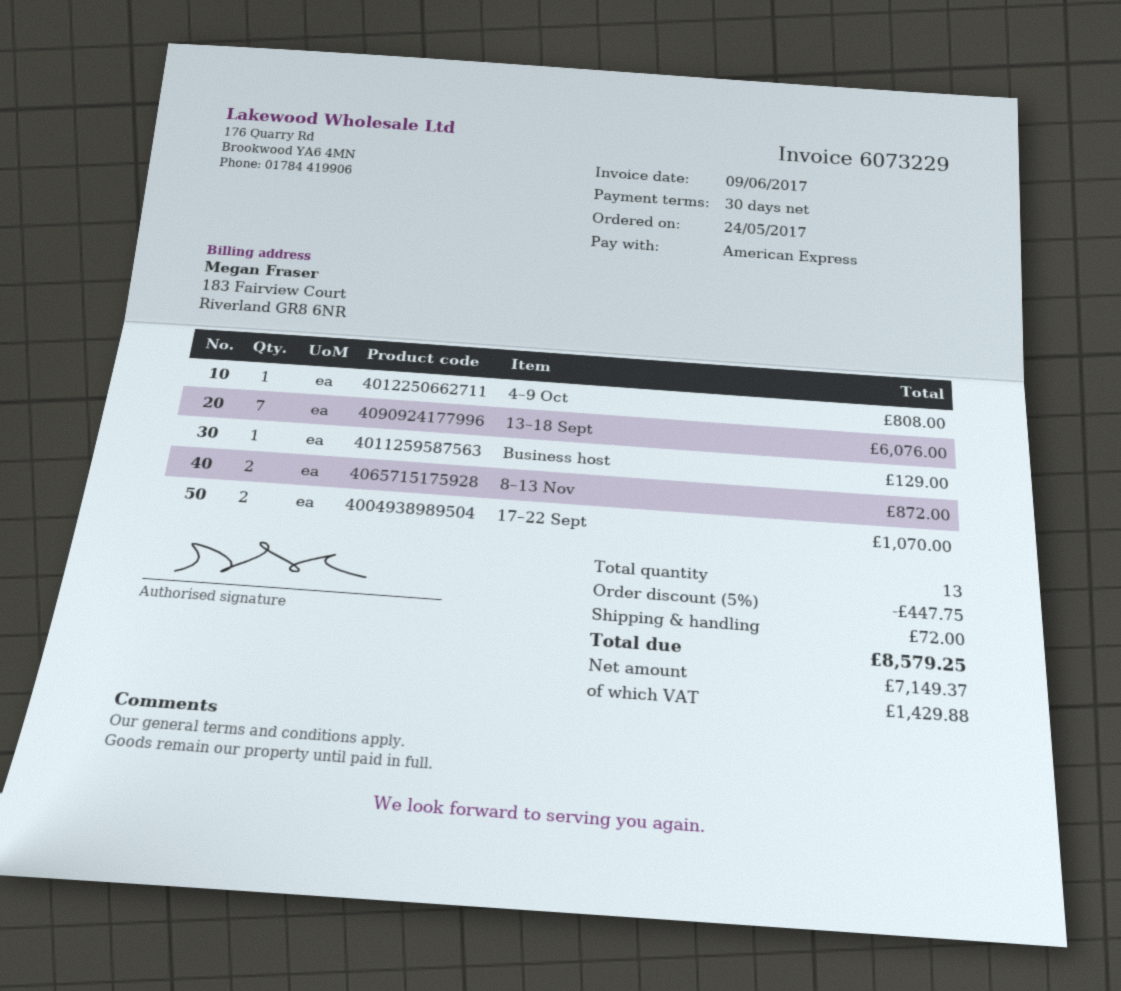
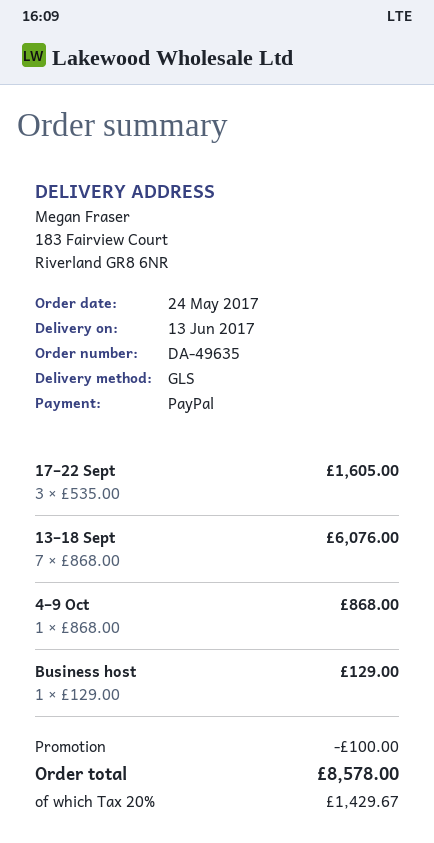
payment method: American Express -> PayPal
4–9 Oct: 1 for 808.00 -> 1 for 868.00
8–13 Nov: 2 for 872.00 -> none
17–22 Sept: 2 for 1070.00 -> 3 for 1605.00
discount: 447.75 -> 100.00
shipping: 72.00 -> none
tax: 1429.88 -> 1429.67
total: 8579.25 -> 8578.00

